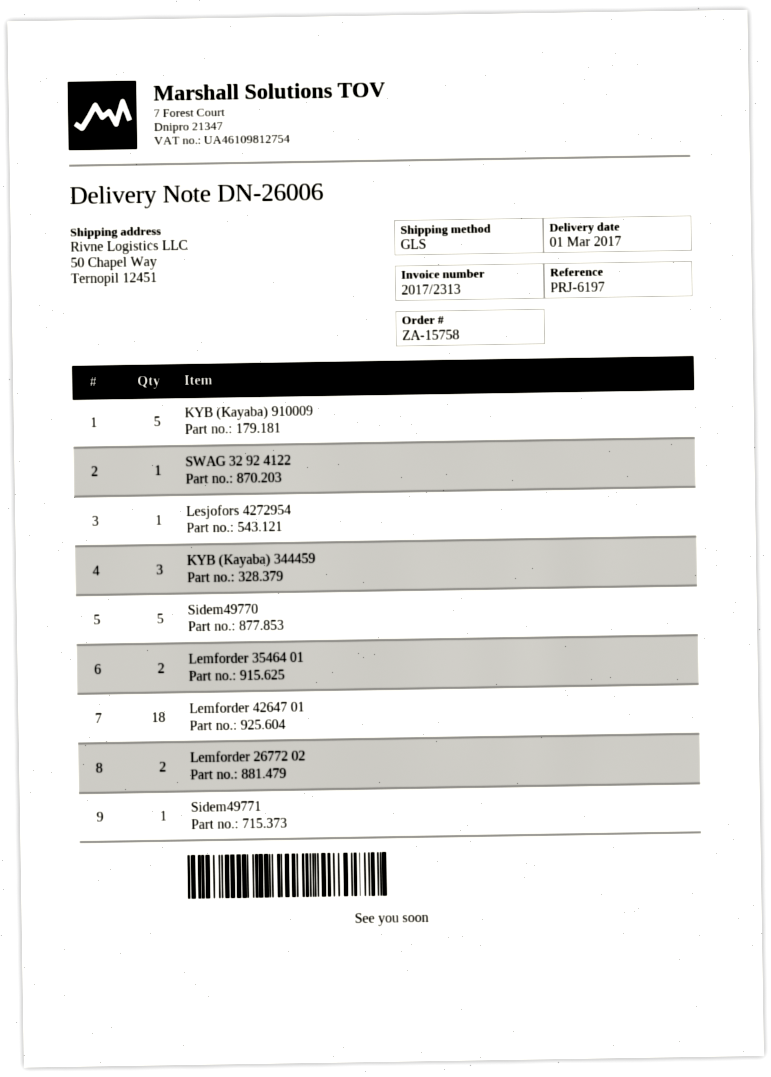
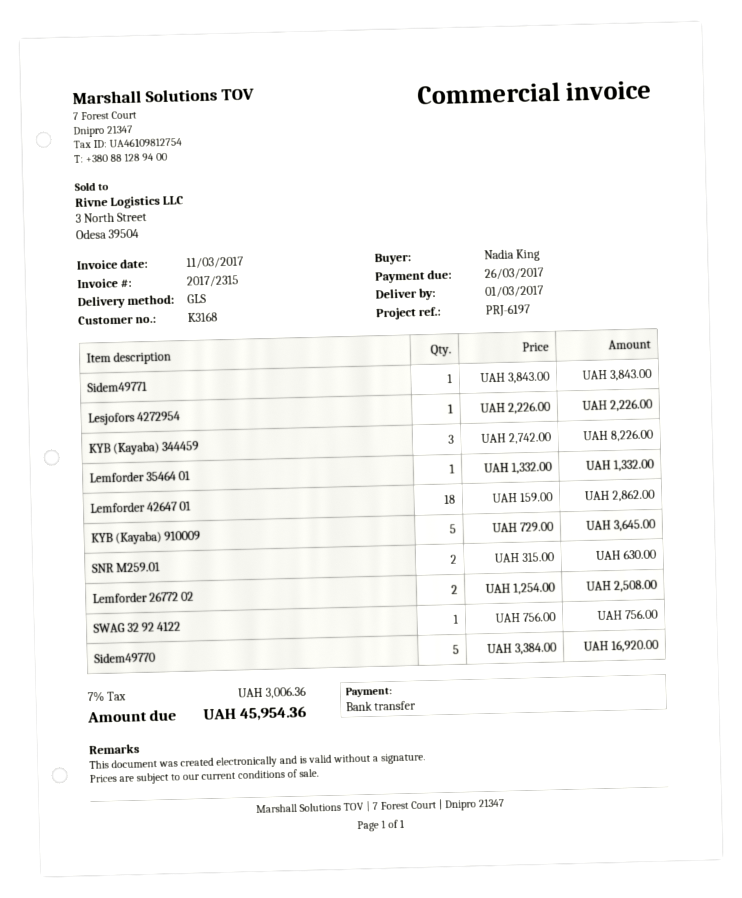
invoice number: 2017/2313 -> 2017/2315
Lemforder 35464 01: 2 -> 1
SNR M259.01: none -> 2

